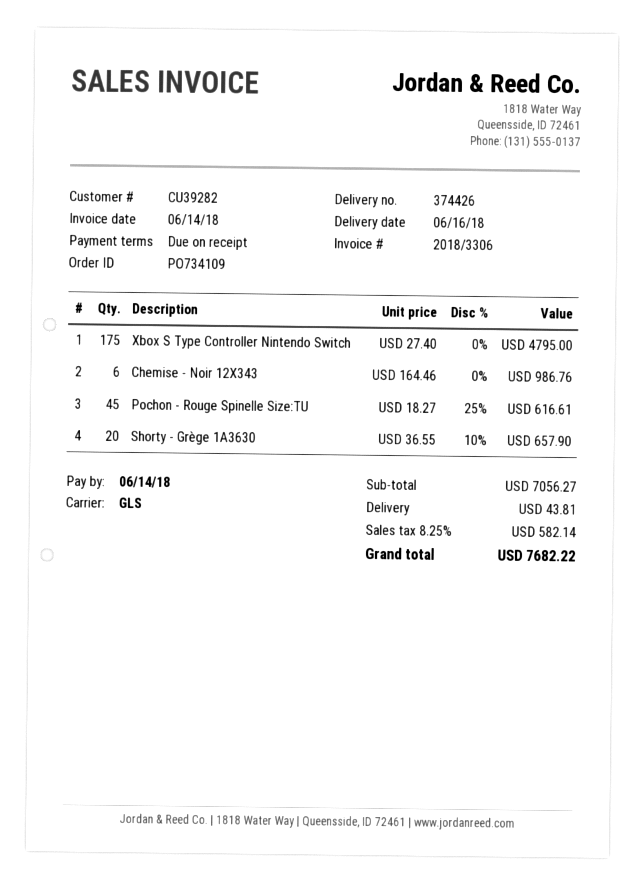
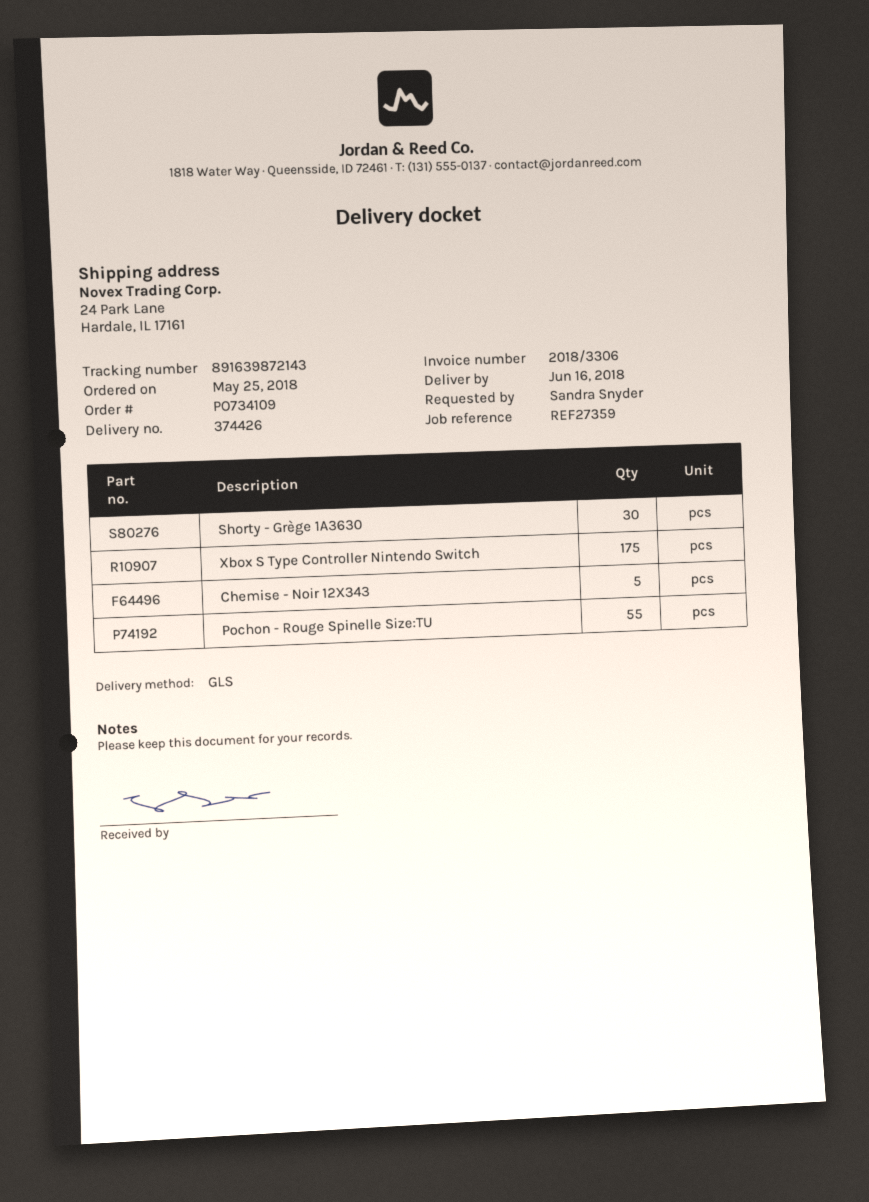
Chemise - Noir 12X343: 6 -> 5
Pochon - Rouge Spinelle Size:TU: 45 -> 55
Shorty - Grège 1A3630: 20 -> 30

